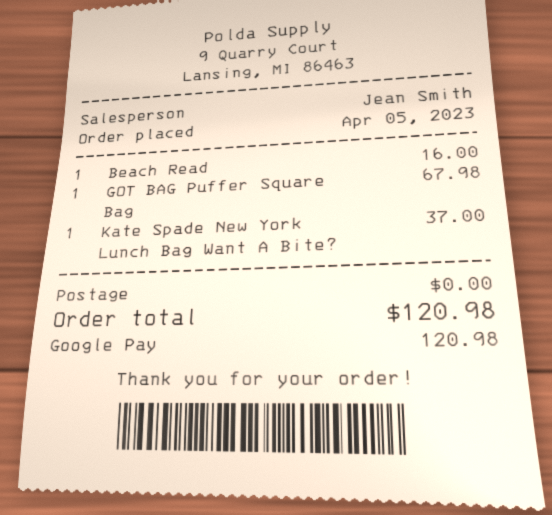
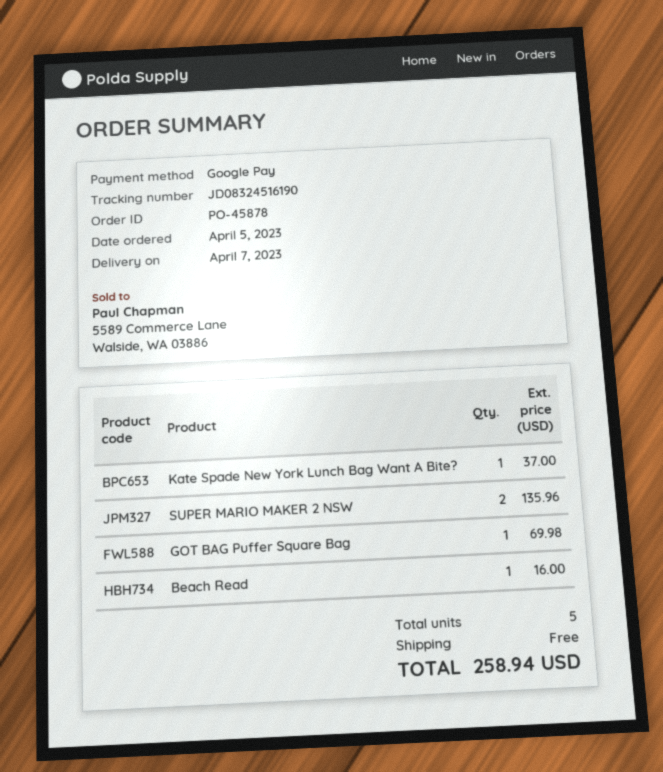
GOT BAG Puffer Square Bag: 1 for 67.98 -> 1 for 69.98
SUPER MARIO MAKER 2 NSW: none -> 2 for 135.96
total: 120.98 -> 258.94

